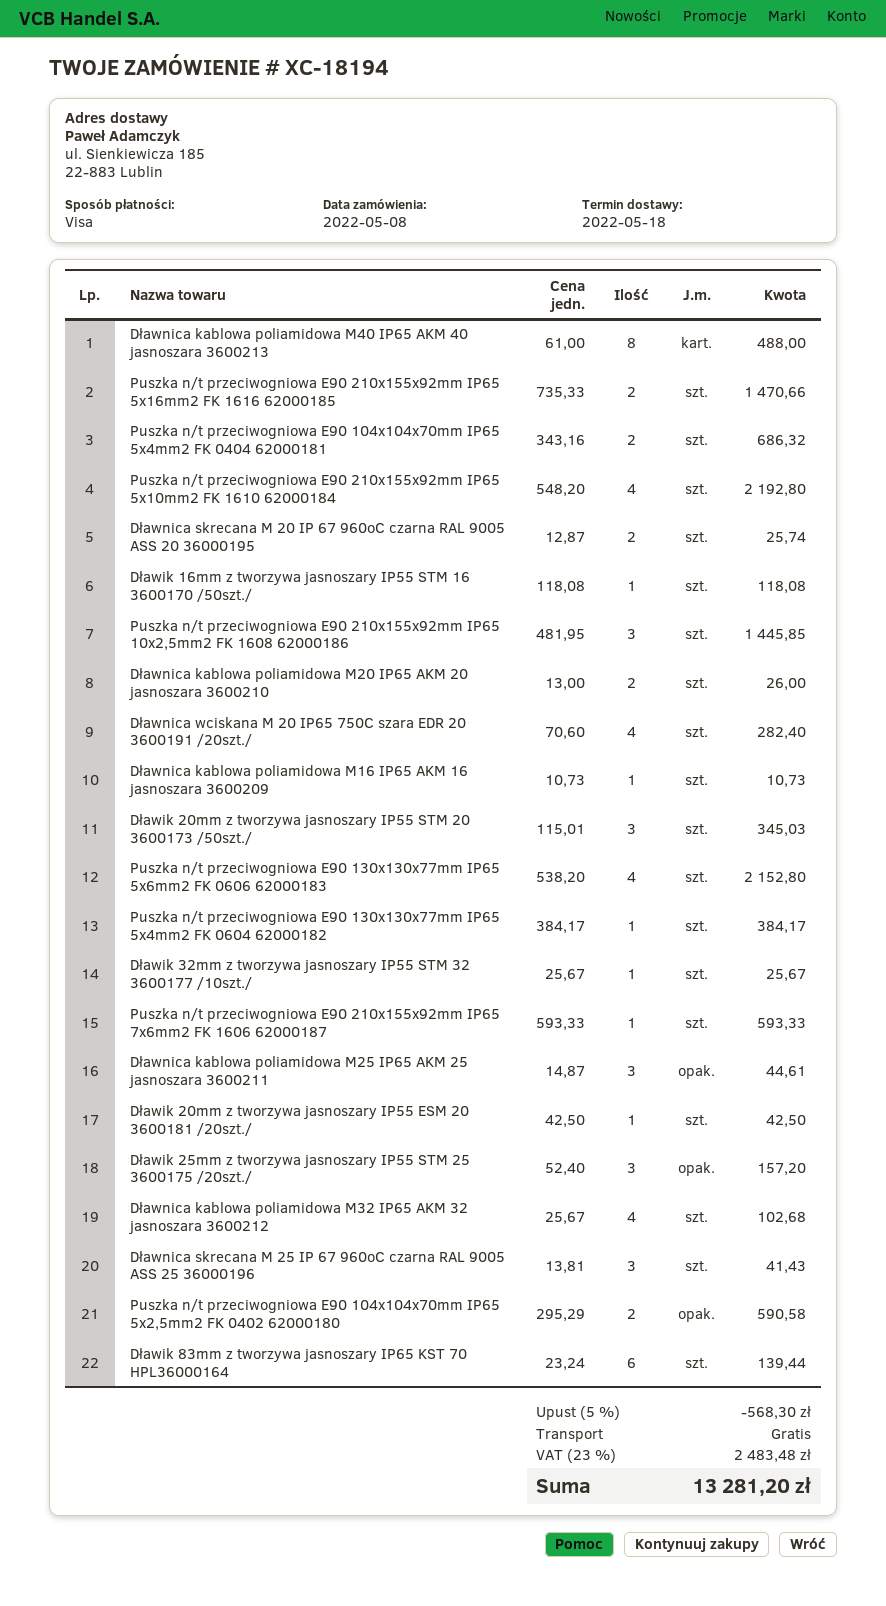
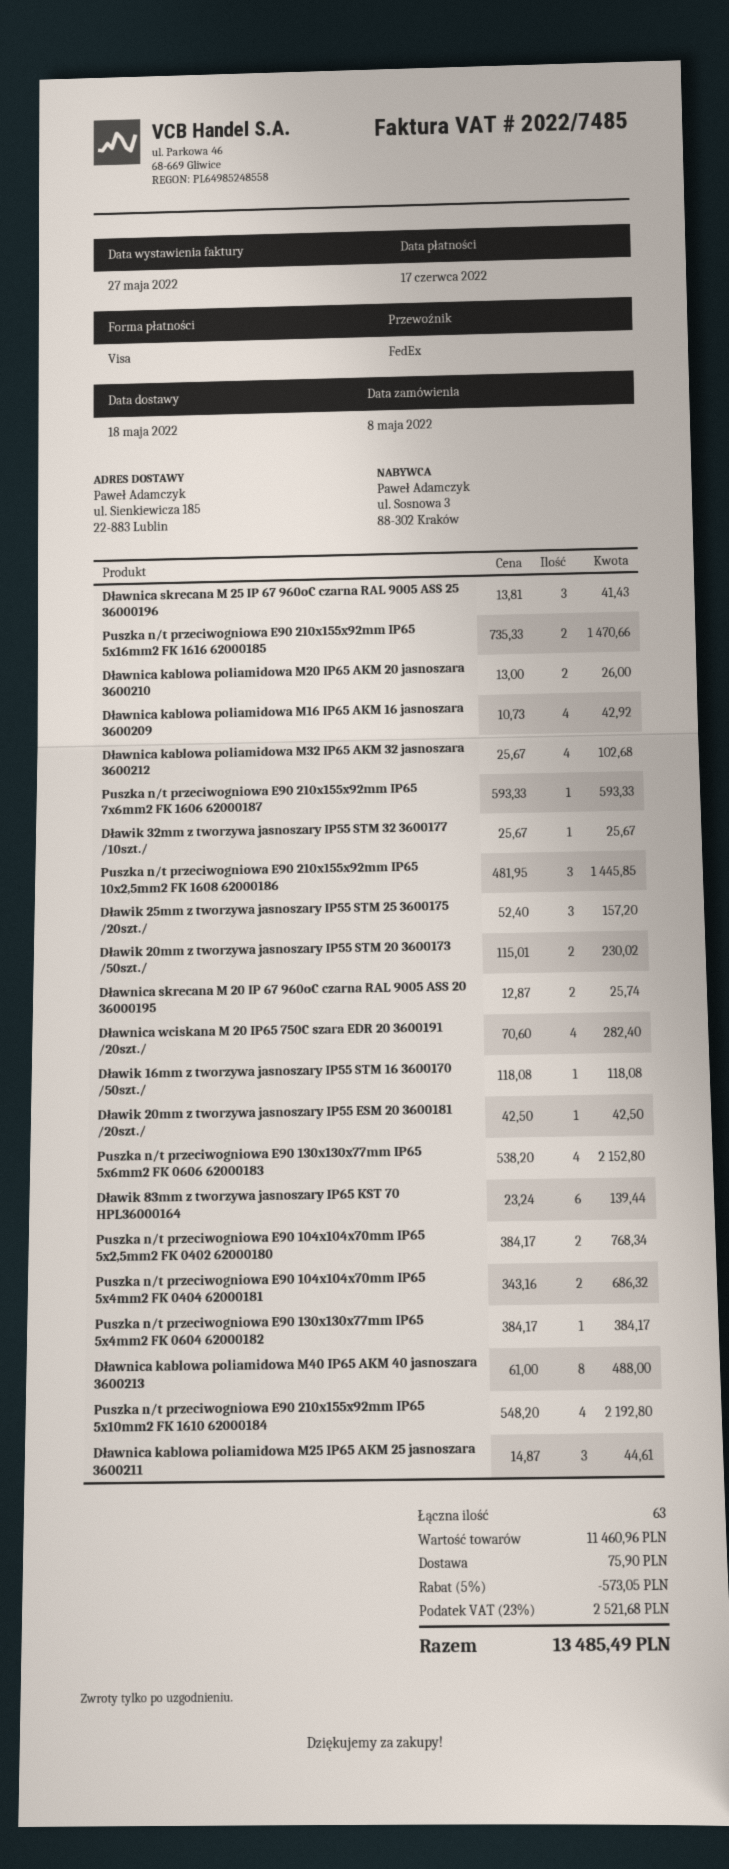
Dławnica kablowa poliamidowa M16 IP65 AKM 16 jasnoszara 3600209: 1 x 10.73 = 10.73 -> 4 x 10.73 = 42.92
Dławik 20mm z tworzywa jasnoszary IP55 STM 20 3600173 /50szt./: 3 x 115.01 = 345.03 -> 2 x 115.01 = 230.02
Puszka n/t przeciwogniowa E90 104x104x70mm IP65 5x2,5mm2 FK 0402 62000180: 2 x 295.29 = 590.58 -> 2 x 384.17 = 768.34
discount: 5% = 568.30 -> 5% = 573.05
shipping: 0.00 -> 75.90
tax: 23% = 2483.48 -> 23% = 2521.68
total: 13281.20 -> 13485.49

